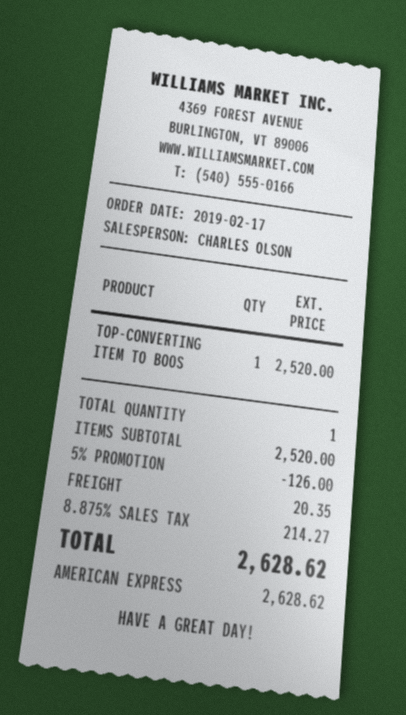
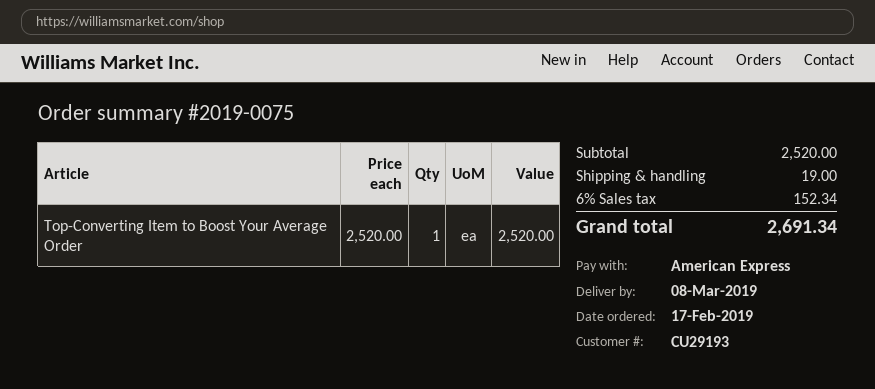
discount: 5% = 126.00 -> none
shipping: 20.35 -> 19.00
tax: 8.875% = 214.27 -> 6% = 152.34
total: 2628.62 -> 2691.34

